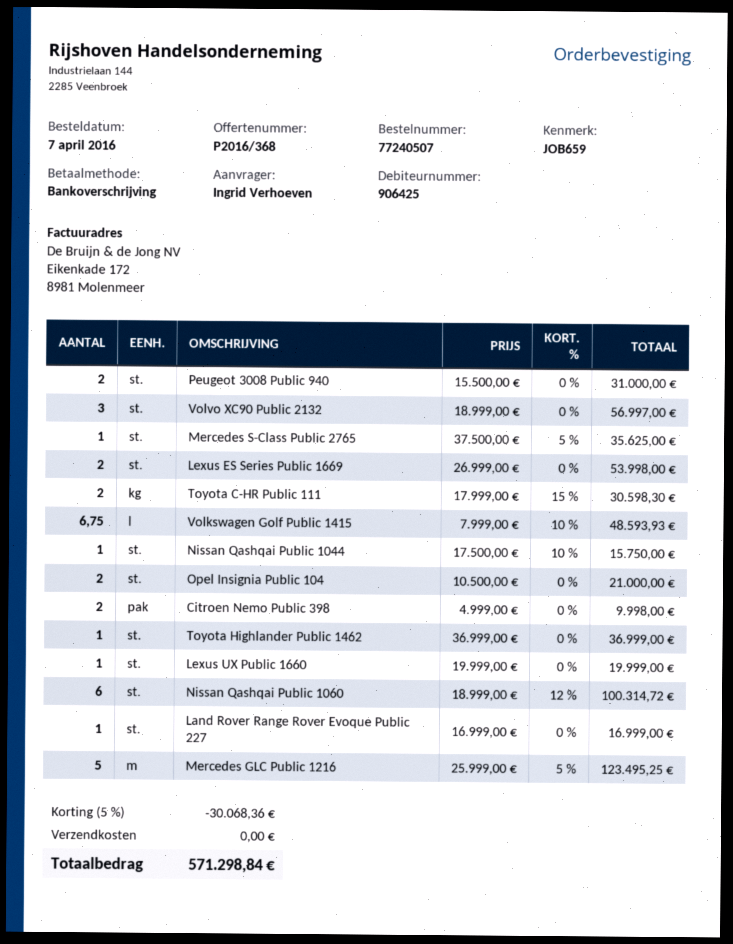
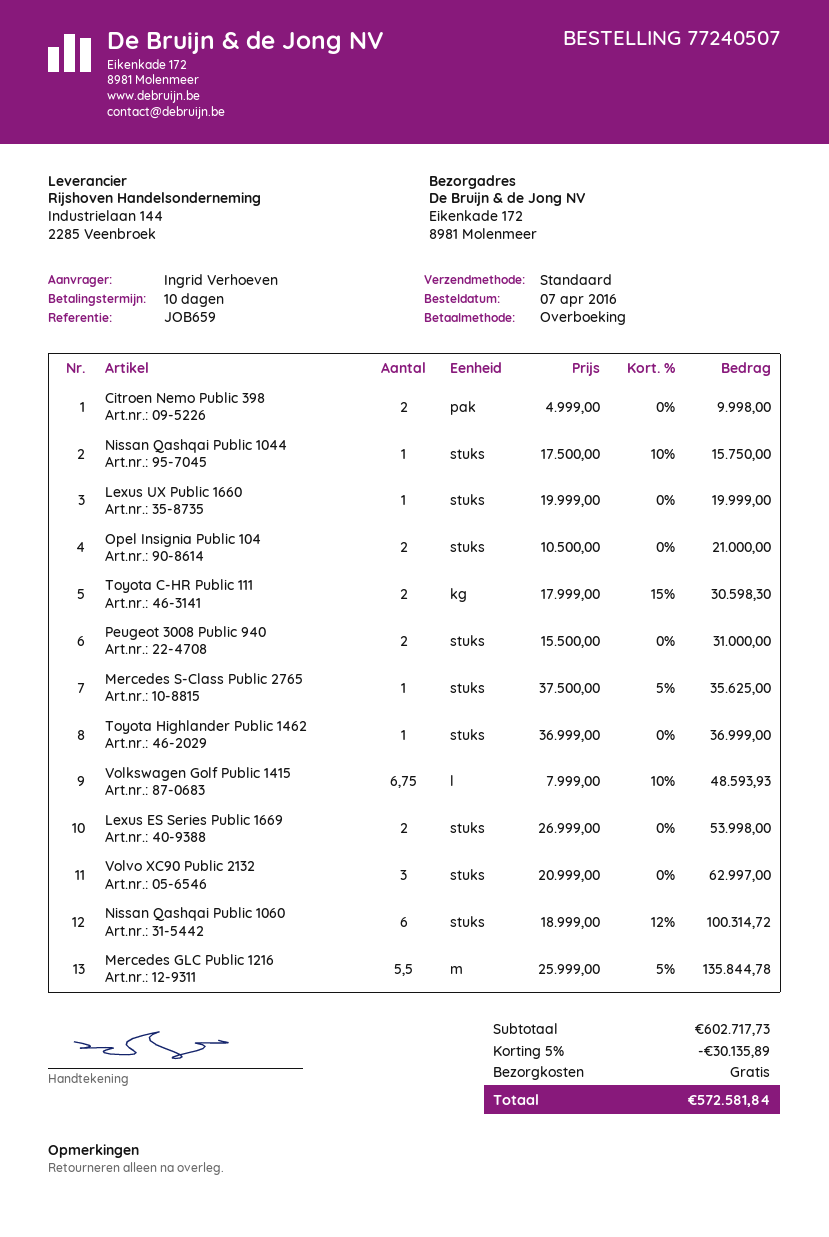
Volvo XC90 Public 2132: 3 x 18999.00 = 56997.00 -> 3 x 20999.00 = 62997.00
Land Rover Range Rover Evoque Public 227: 1 x 16999.00 = 16999.00 -> none
Mercedes GLC Public 1216: 5 x 25999.00 - 5% = 123495.25 -> 5.5 x 25999.00 - 5% = 135844.78
discount: 5% = 30068.36 -> 5% = 30135.89
total: 571298.84 -> 572581.84

